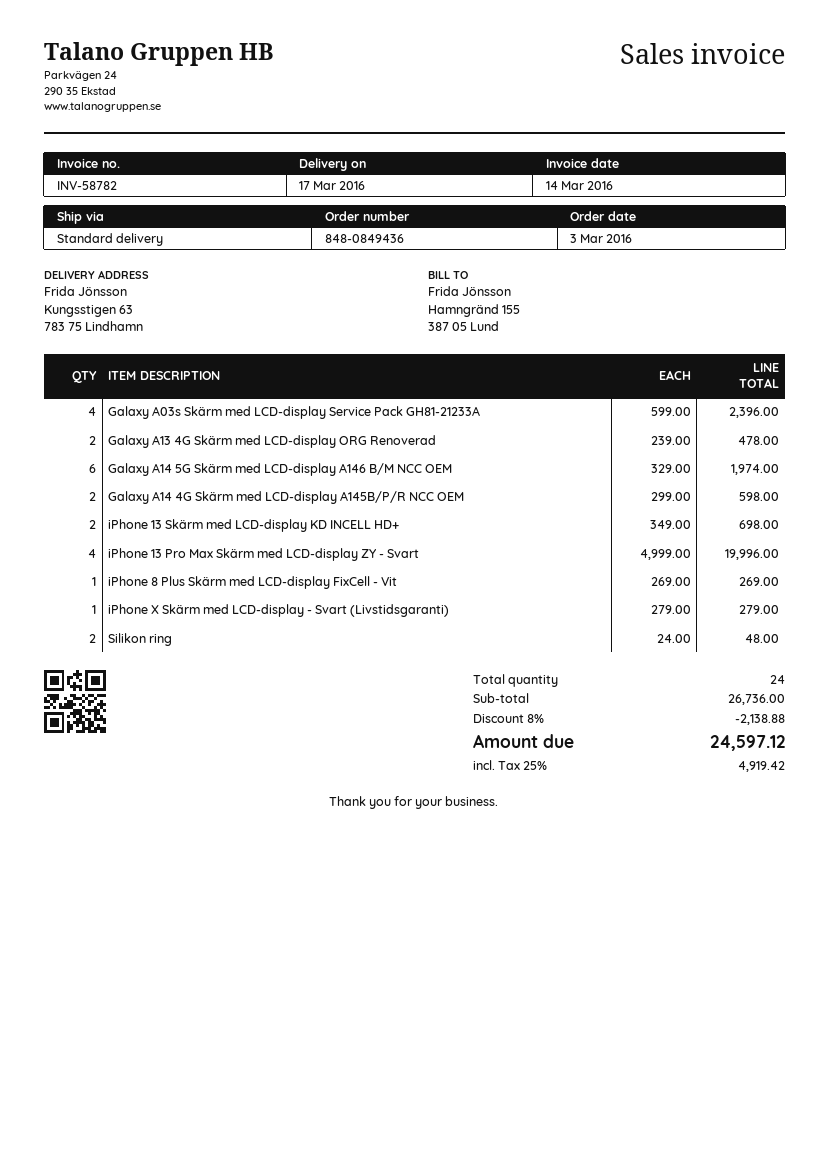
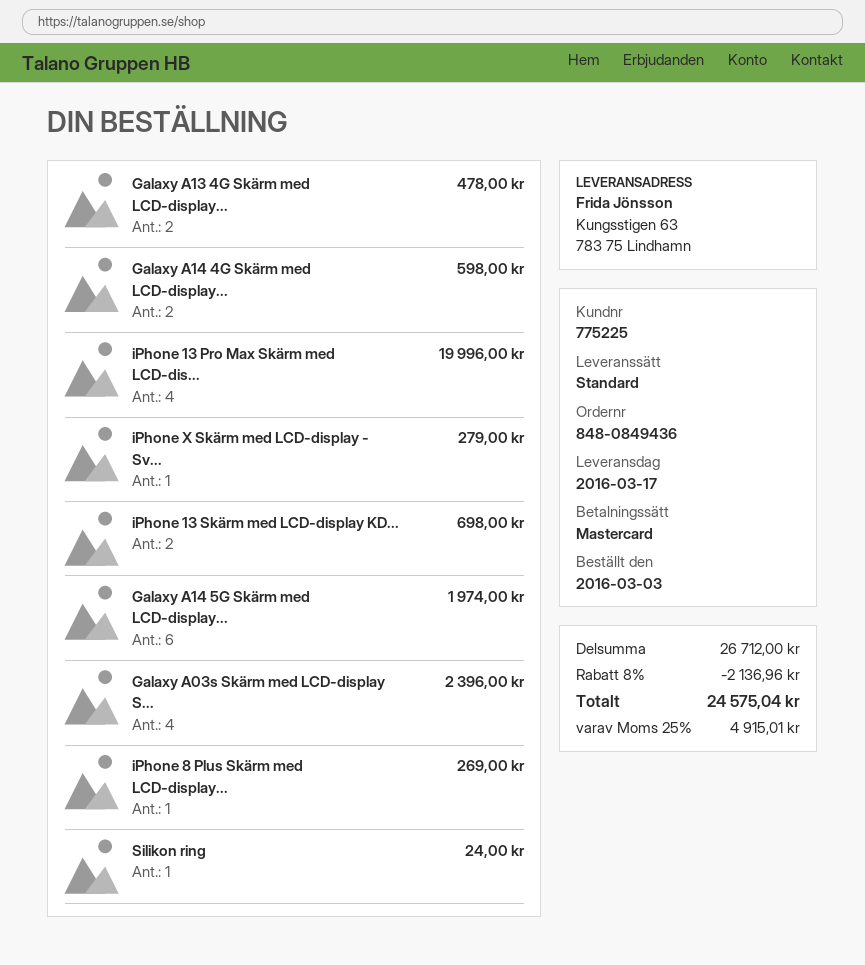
Silikon ring: 2 for 48.00 -> 1 for 24.00
subtotal: 26736.00 -> 26712.00
discount: 8% = 2138.88 -> 8% = 2136.96
tax: 25% = 4919.42 -> 25% = 4915.01
total: 24597.12 -> 24575.04

